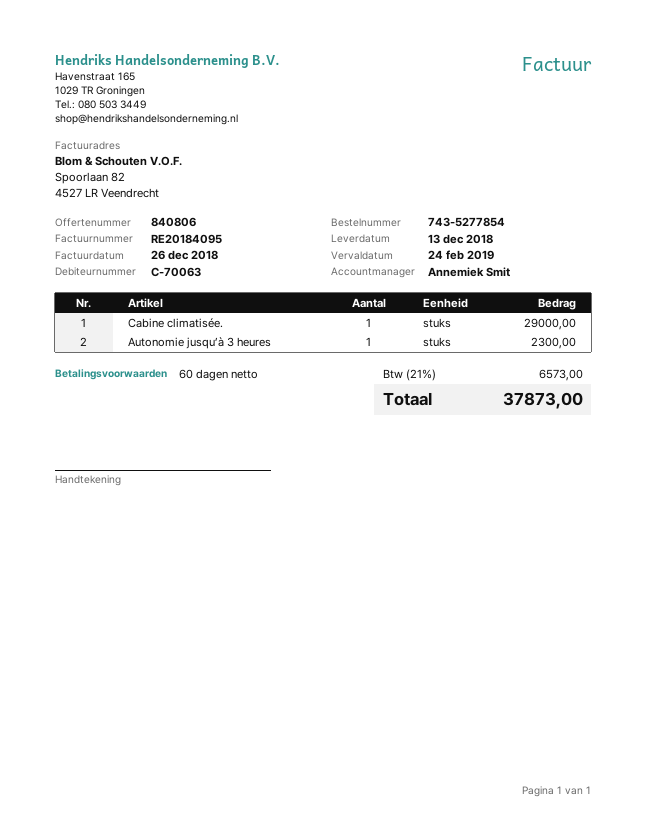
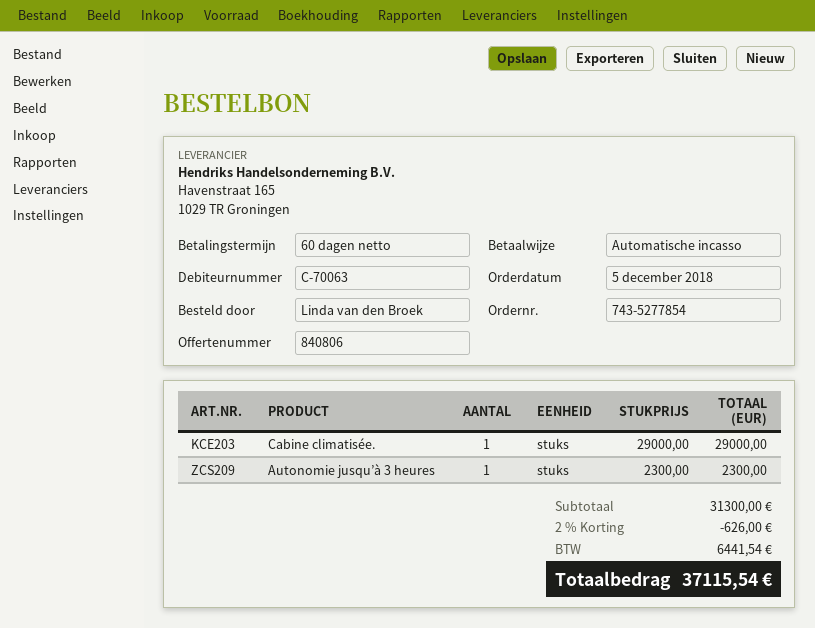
discount: none -> 2% = 626.00
tax: 6573.00 -> 6441.54
total: 37873.00 -> 37115.54

